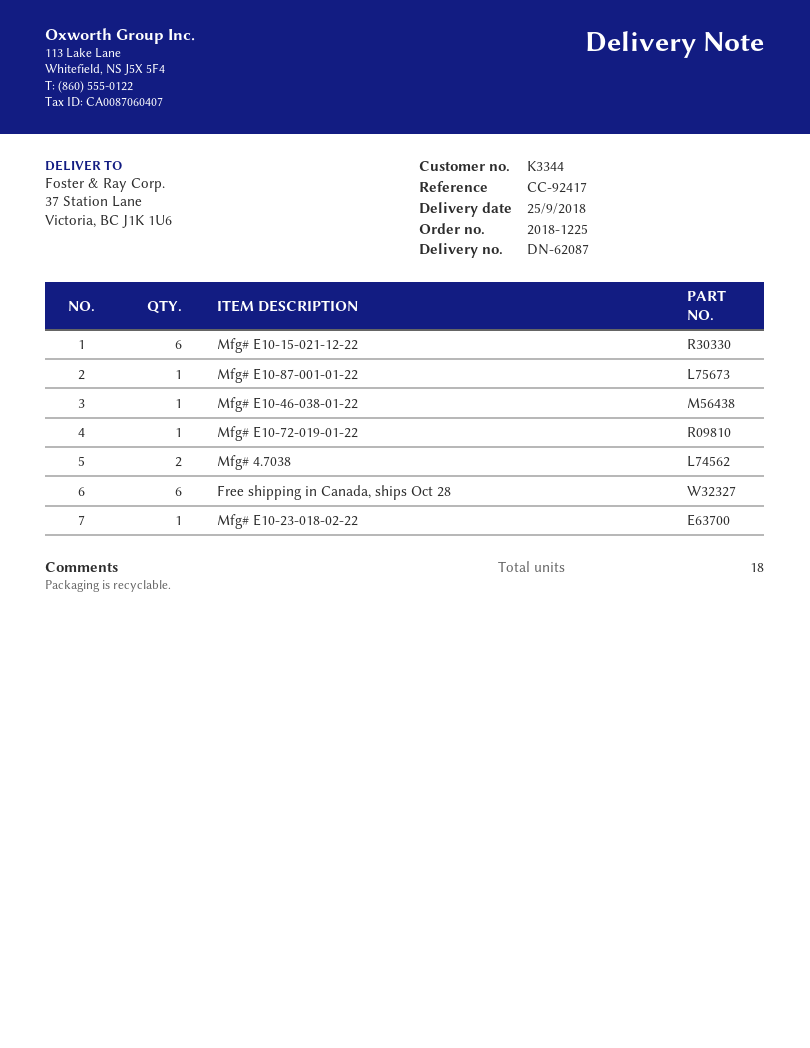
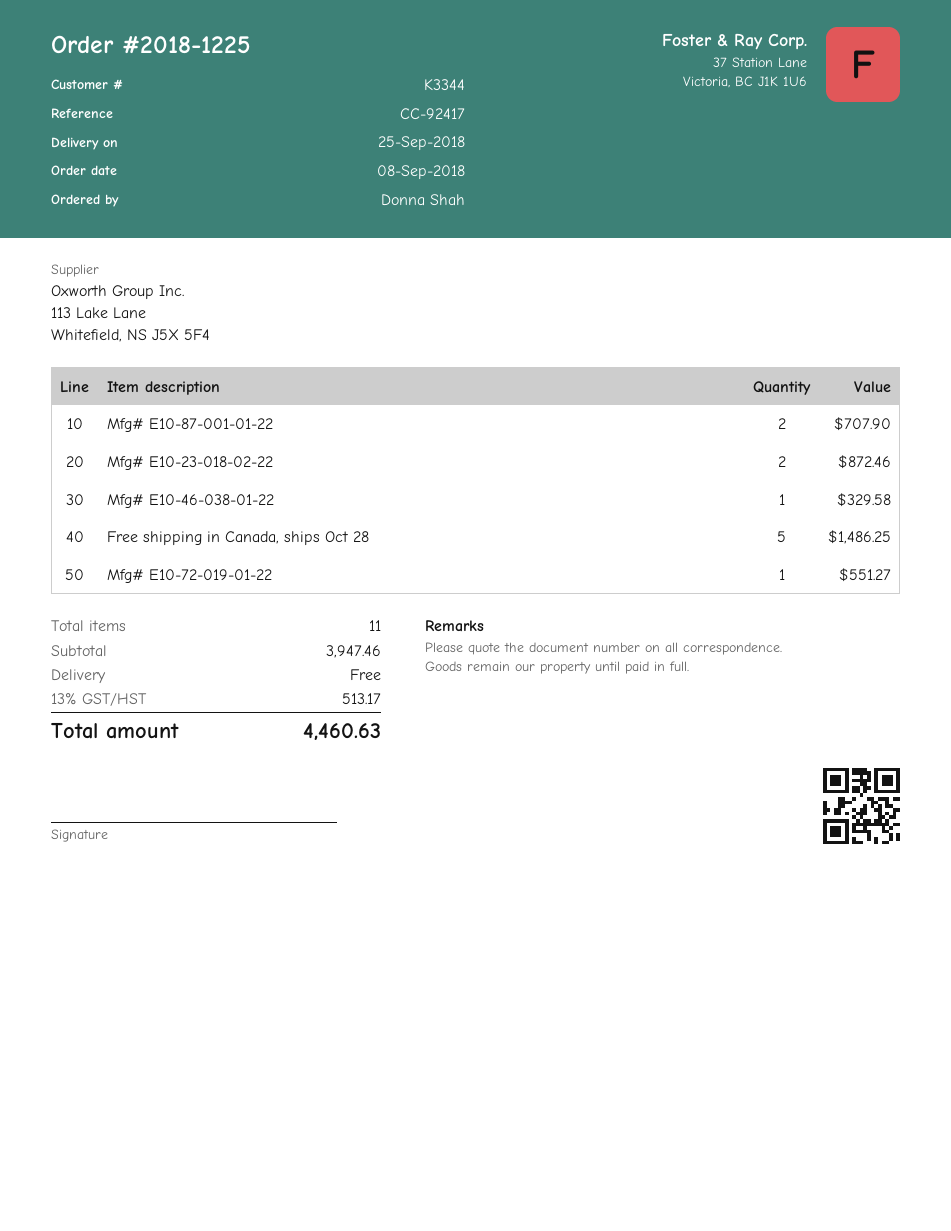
Mfg# E10-15-021-12-22: 6 -> none
Mfg# E10-87-001-01-22: 1 -> 2
Mfg# 4.7038: 2 -> none
Free shipping in Canada, ships Oct 28: 6 -> 5
Mfg# E10-23-018-02-22: 1 -> 2
total quantity: 18 -> 11

